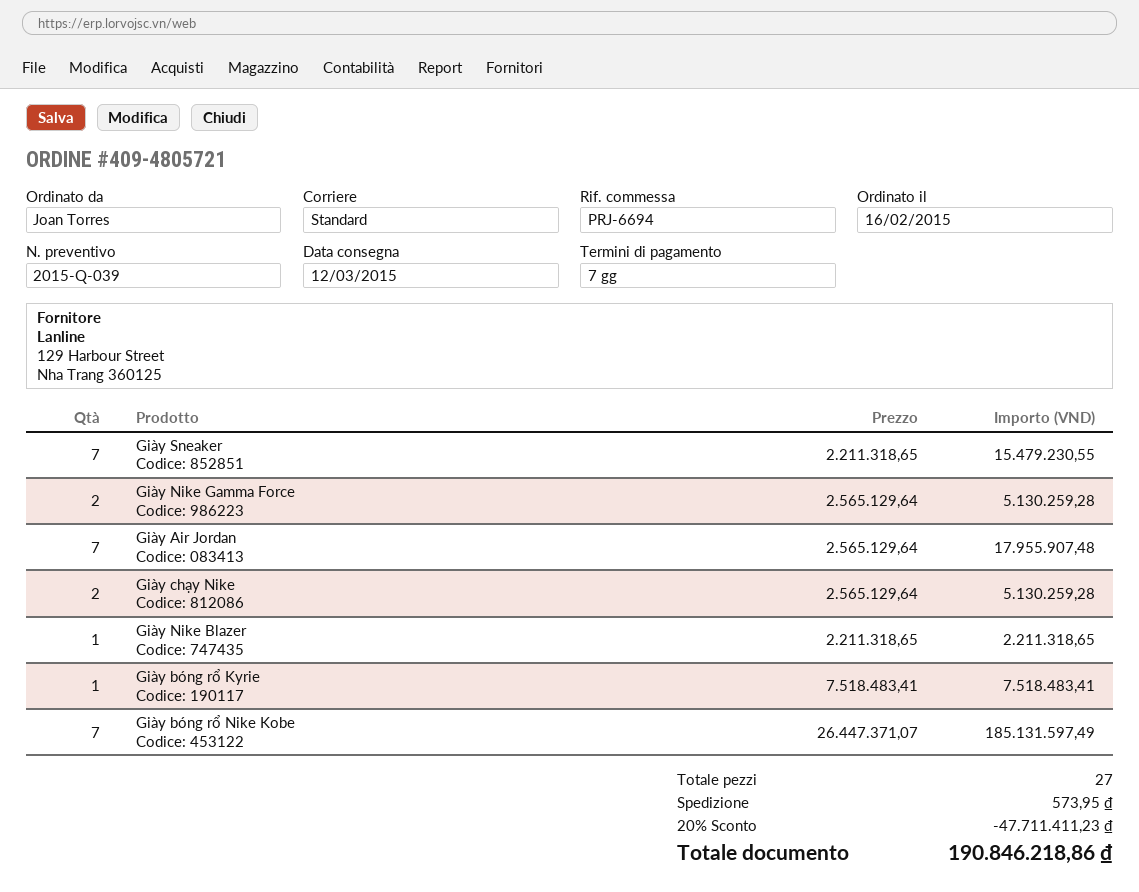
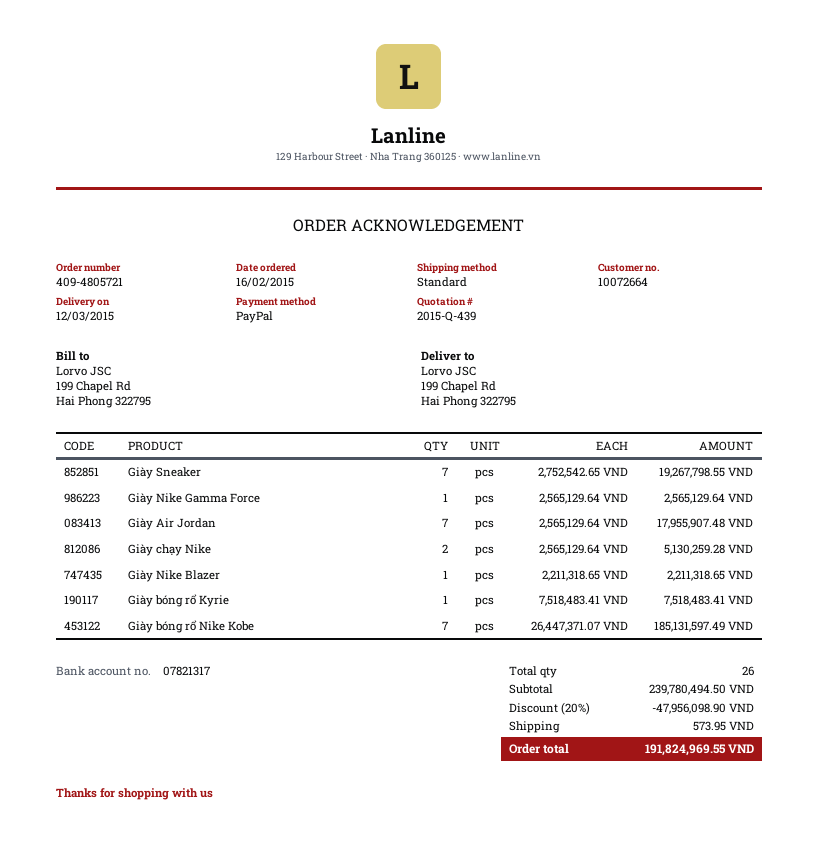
quote number: 2015-Q-039 -> 2015-Q-439
Giày Sneaker: 7 x 2211318.65 = 15479230.55 -> 7 x 2752542.65 = 19267798.55
Giày Nike Gamma Force: 2 x 2565129.64 = 5130259.28 -> 1 x 2565129.64 = 2565129.64
total quantity: 27 -> 26
discount: 20% = 47711411.23 -> 20% = 47956098.90
total: 190846218.86 -> 191824969.55

